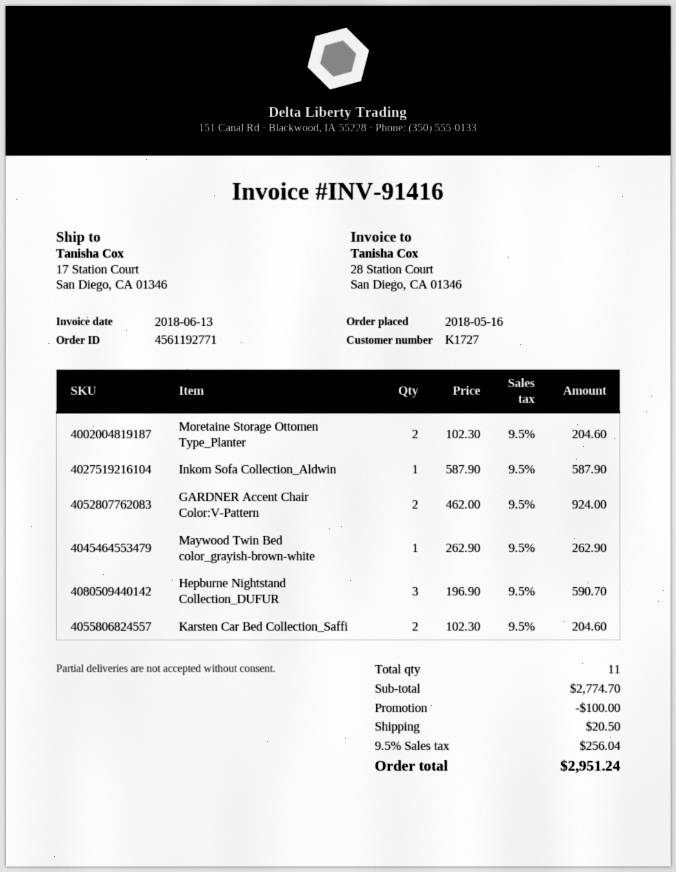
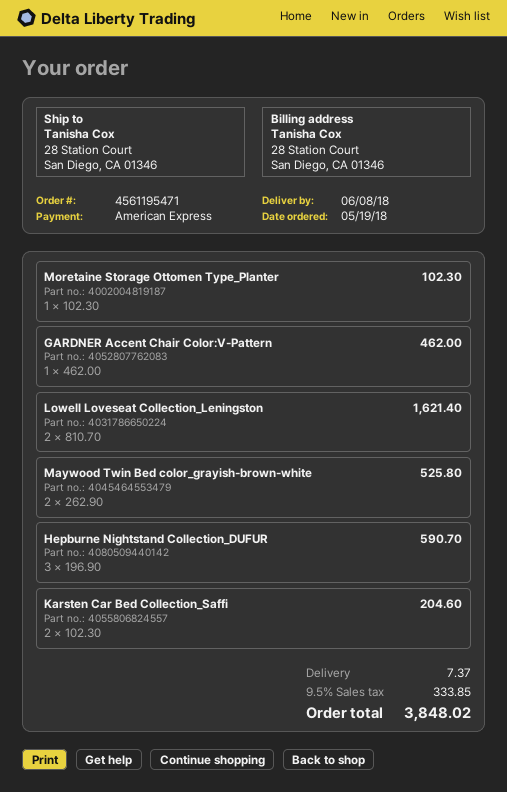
order number: 4561192771 -> 4561195471
order date: 2018-05-16 -> 2018-05-19
ship to: 17 Station Court, San Diego, CA 01346 -> 28 Station Court, San Diego, CA 01346
Moretaine Storage Ottomen Type_Planter: 2 x 102.30 = 204.60 -> 1 x 102.30 = 102.30
Inkom Sofa Collection_Aldwin: 1 x 587.90 = 587.90 -> none
GARDNER Accent Chair Color:V-Pattern: 2 x 462.00 = 924.00 -> 1 x 462.00 = 462.00
Maywood Twin Bed color_grayish-brown-white: 1 x 262.90 = 262.90 -> 2 x 262.90 = 525.80
Lowell Loveseat Collection_Leningston: none -> 2 x 810.70 = 1621.40
discount: 100.00 -> none
shipping: 20.50 -> 7.37
tax: 9.5% = 256.04 -> 9.5% = 333.85
total: 2951.24 -> 3848.02

